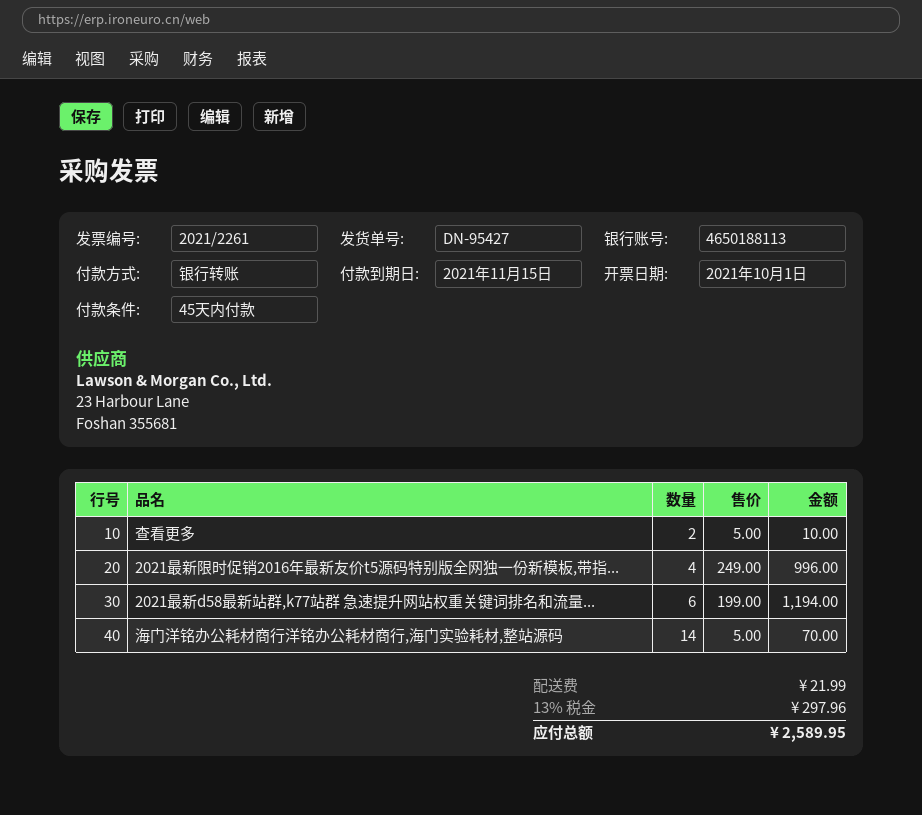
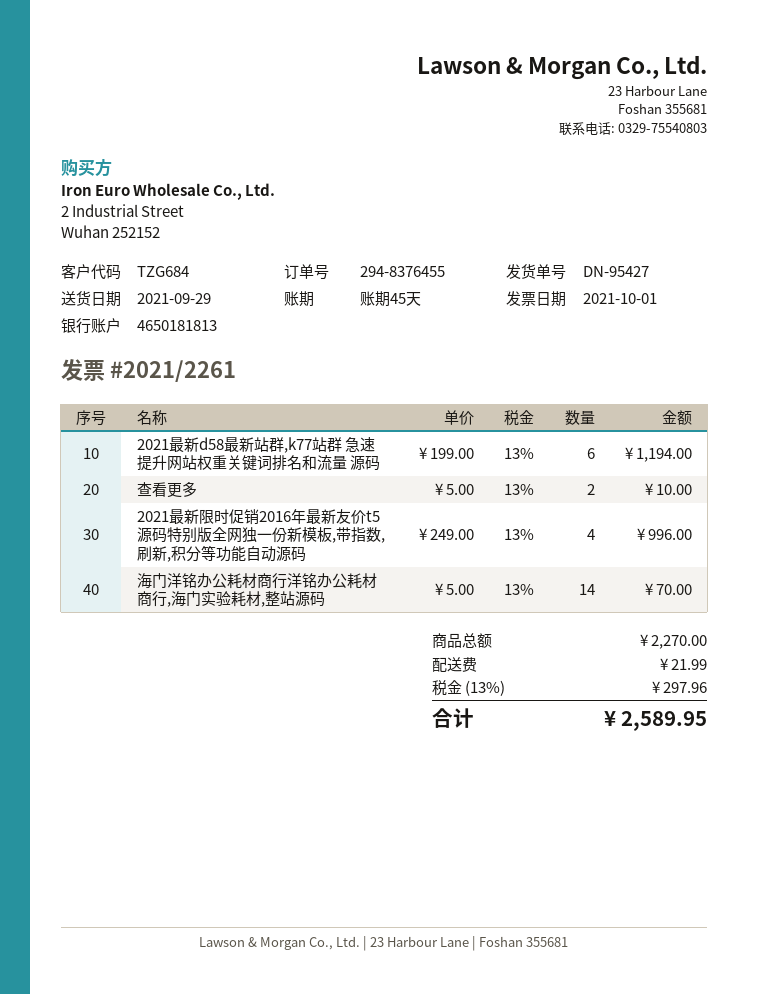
bank account: 4650188113 -> 4650181813

